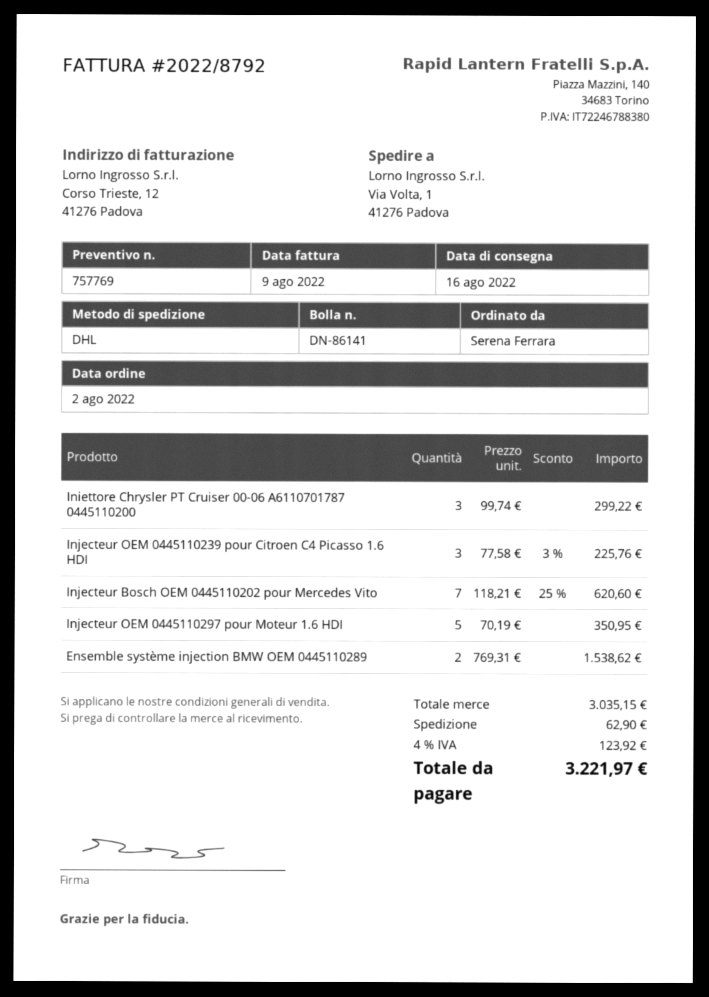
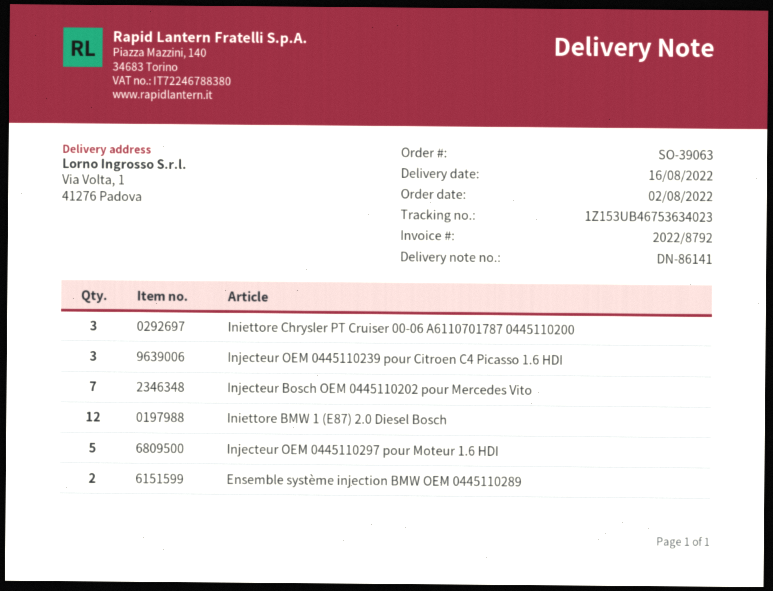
Iniettore BMW 1 (E87) 2.0 Diesel Bosch: none -> 12

